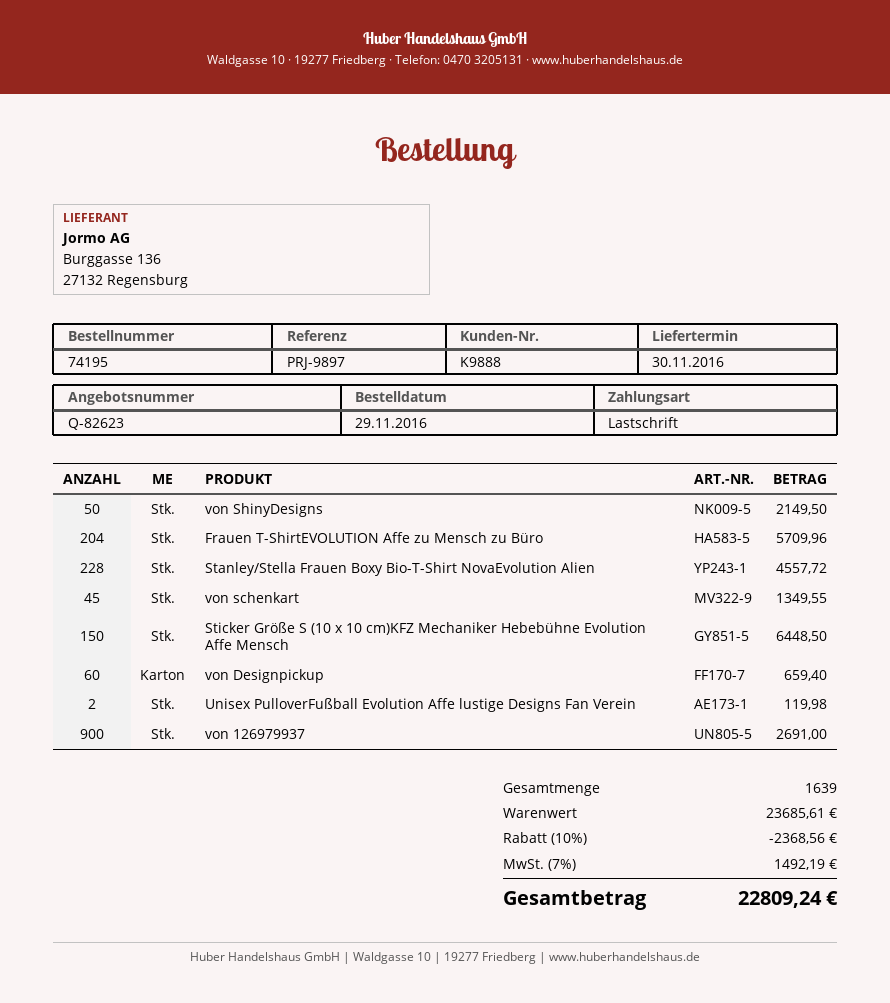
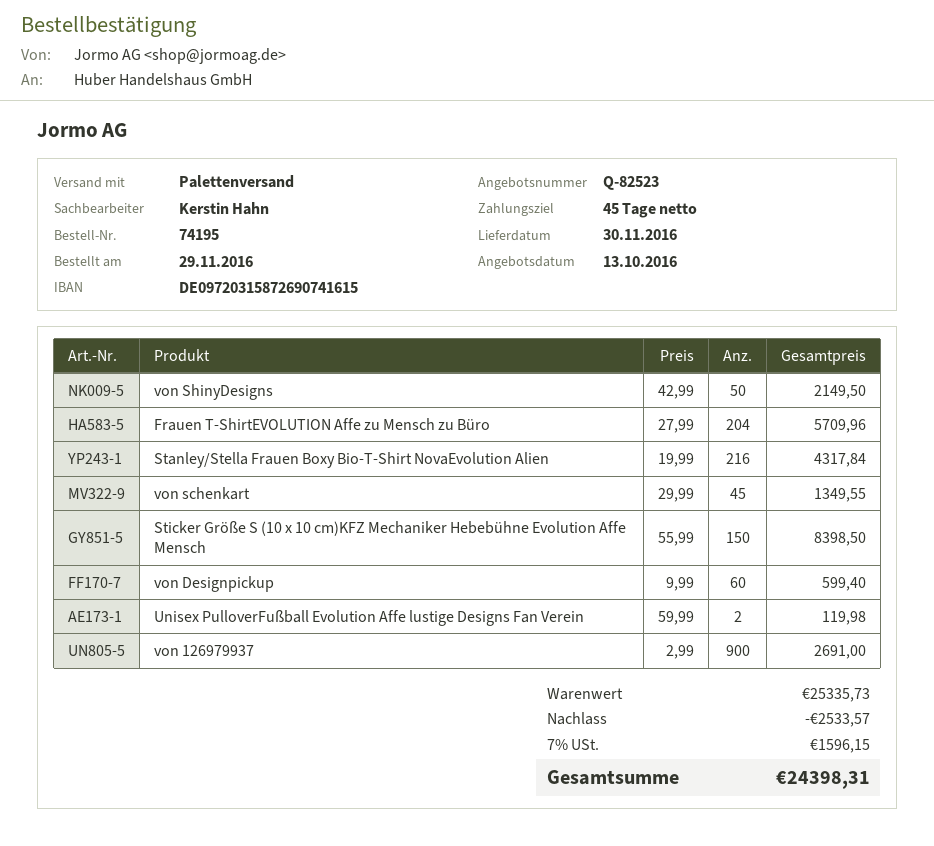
quote number: Q-82623 -> Q-82523
Stanley/Stella Frauen Boxy Bio-T-Shirt NovaEvolution Alien: 228 for 4557.72 -> 216 for 4317.84
Sticker Größe S (10 x 10 cm)KFZ Mechaniker Hebebühne Evolution Affe Mensch: 150 for 6448.50 -> 150 for 8398.50
von Designpickup: 60 for 659.40 -> 60 for 599.40
subtotal: 23685.61 -> 25335.73
discount: 2368.56 -> 2533.57
tax: 7% = 1492.19 -> 7% = 1596.15
total: 22809.24 -> 24398.31

